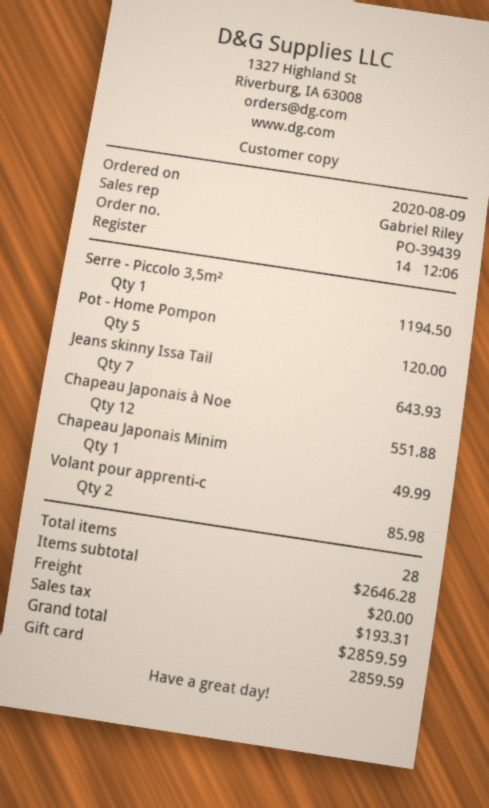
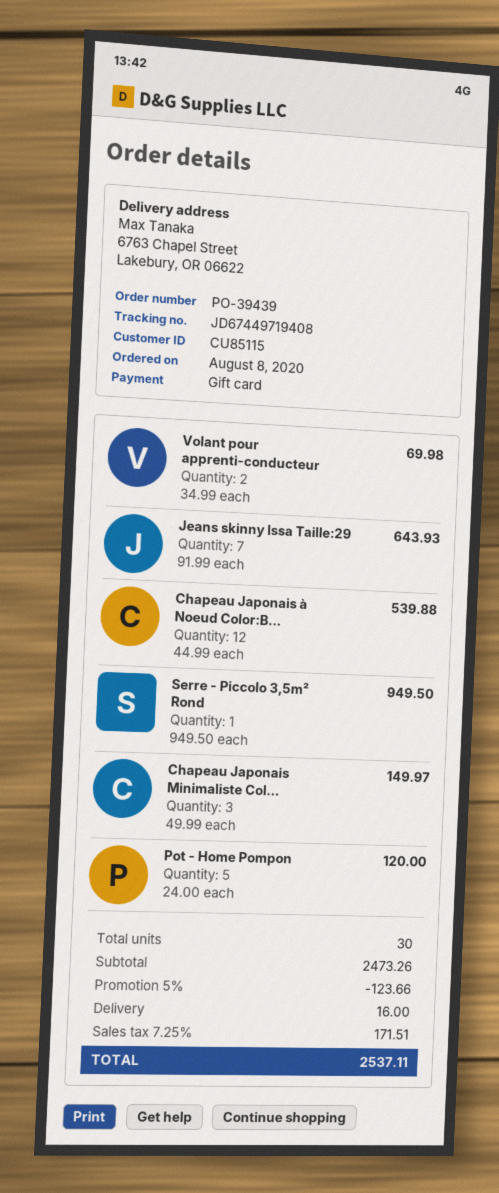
order date: 2020-08-09 -> 2020-08-08
Serre - Piccolo 3,5m²: 1 for 1194.50 -> 1 for 949.50
Chapeau Japonais à Noe: 12 for 551.88 -> 12 for 539.88
Chapeau Japonais Minim: 1 for 49.99 -> 3 for 149.97
Volant pour apprenti-c: 2 for 85.98 -> 2 for 69.98
total quantity: 28 -> 30
subtotal: 2646.28 -> 2473.26
discount: none -> 5% = 123.66
shipping: 20.00 -> 16.00
tax: 193.31 -> 171.51
total: 2859.59 -> 2537.11

